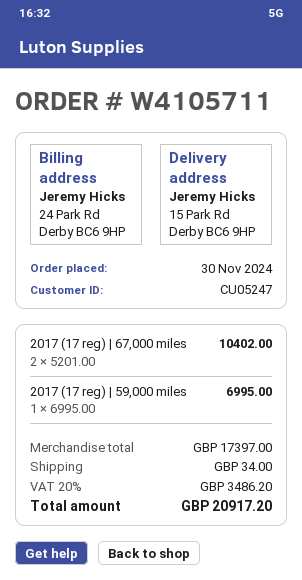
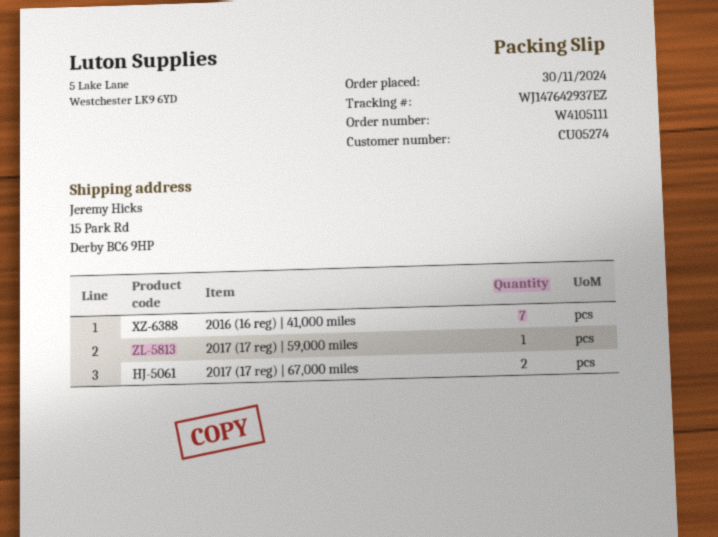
order number: W4105711 -> W4105111
customer number: CU05247 -> CU05274
2016 (16 reg) | 41,000 miles: none -> 7

